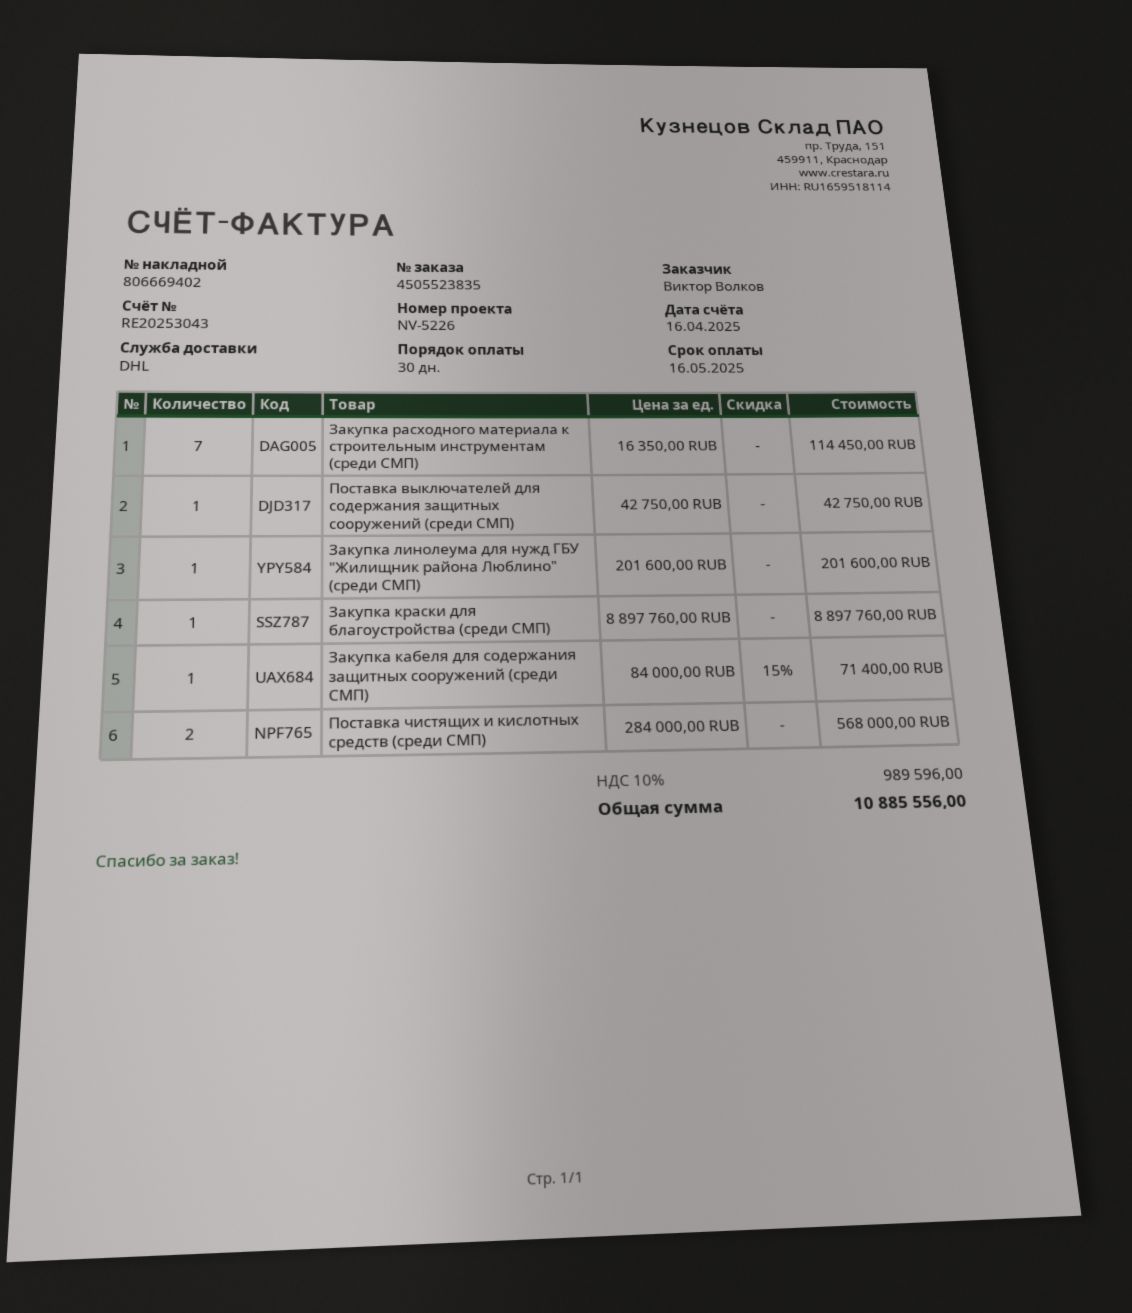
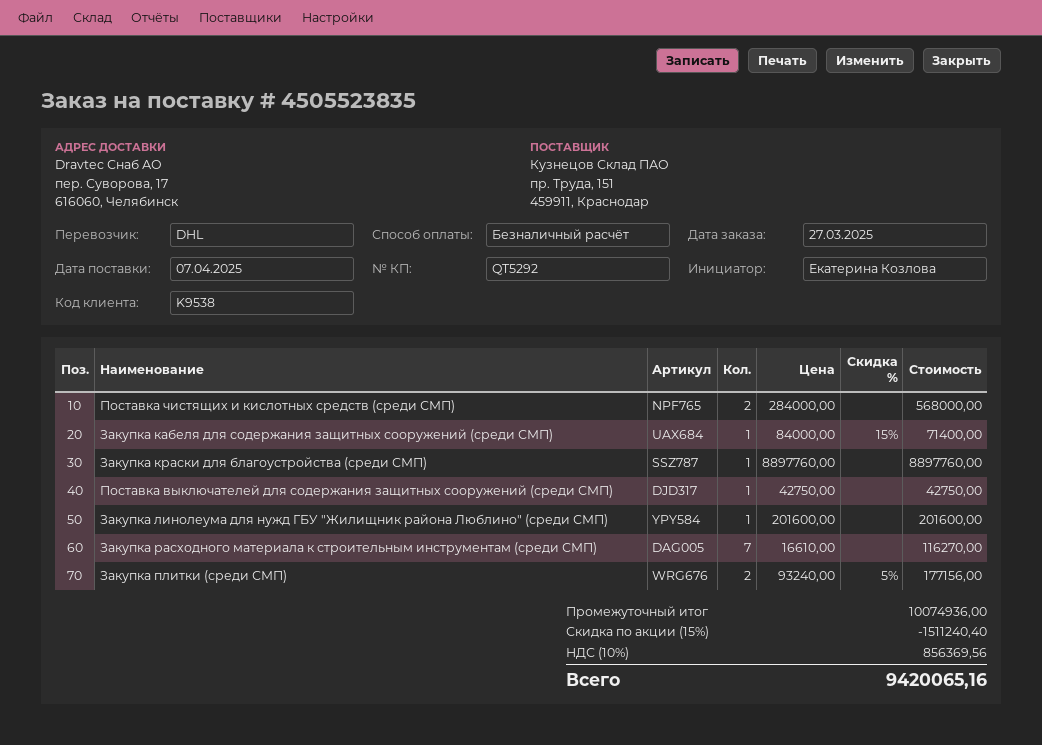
ordered by: Виктор Волков -> Екатерина Козлова
Закупка расходного материала к строительным инструментам (среди СМП): 7 x 16350.00 = 114450.00 -> 7 x 16610.00 = 116270.00
Закупка плитки (среди СМП): none -> 2 x 93240.00 - 5% = 177156.00
discount: none -> 15% = 1511240.40
tax: 10% = 989596.00 -> 10% = 856369.56
total: 10885556.00 -> 9420065.16

